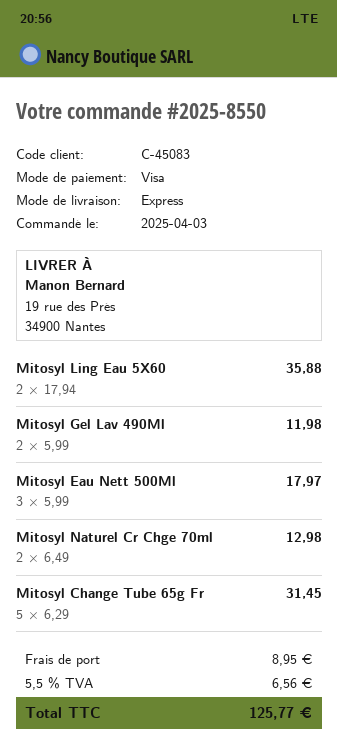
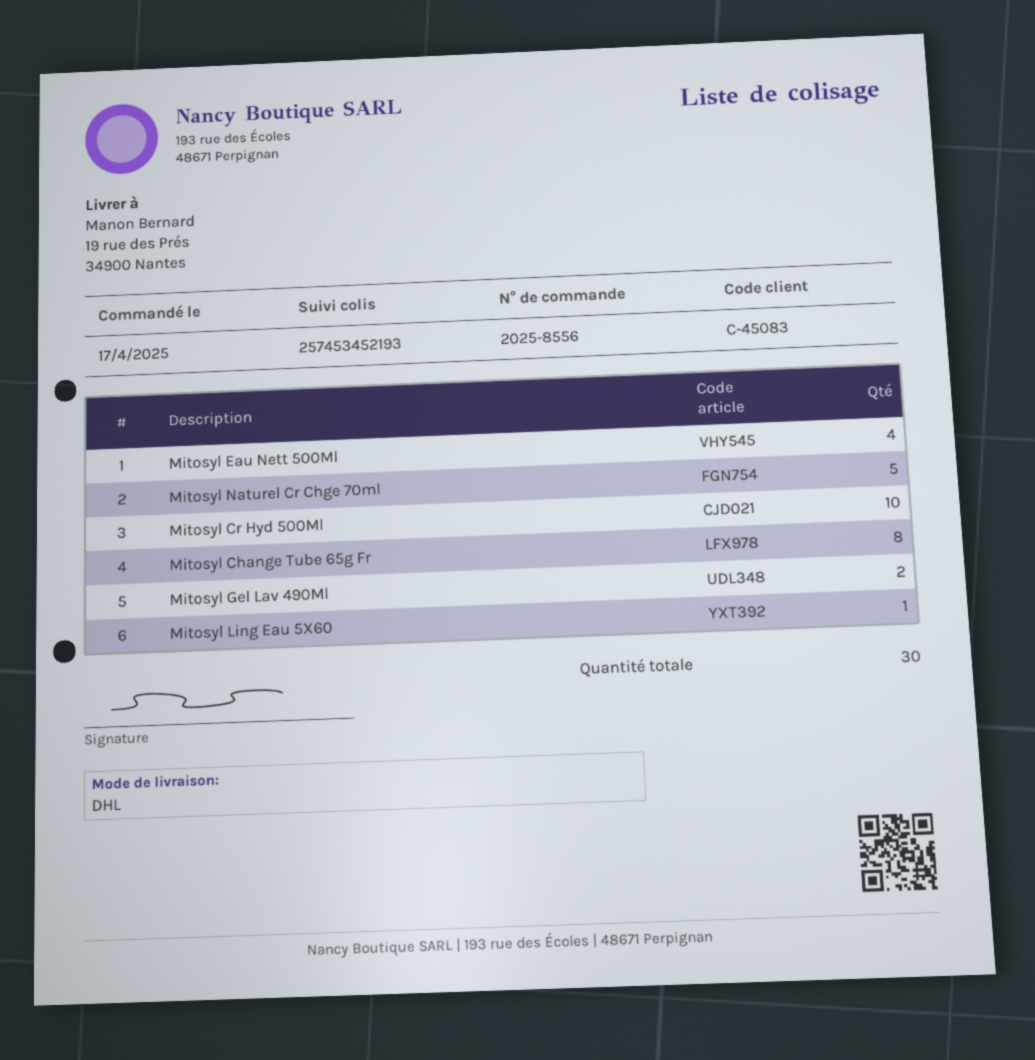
order number: 2025-8550 -> 2025-8556
order date: 2025-04-03 -> 2025-04-17
shipping method: express -> DHL
Mitosyl Ling Eau 5X60: 2 -> 1
Mitosyl Eau Nett 500Ml: 3 -> 4
Mitosyl Naturel Cr Chge 70ml: 2 -> 5
Mitosyl Change Tube 65g Fr: 5 -> 8
Mitosyl Cr Hyd 500Ml: none -> 10

